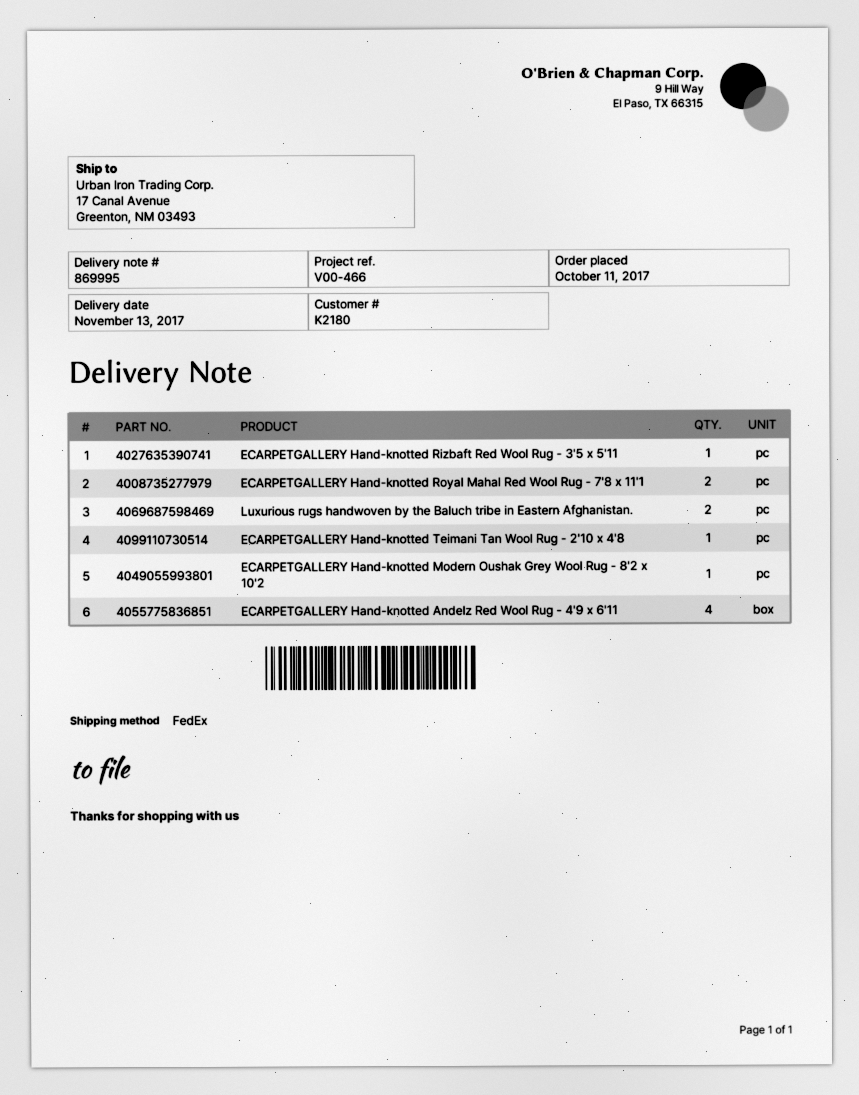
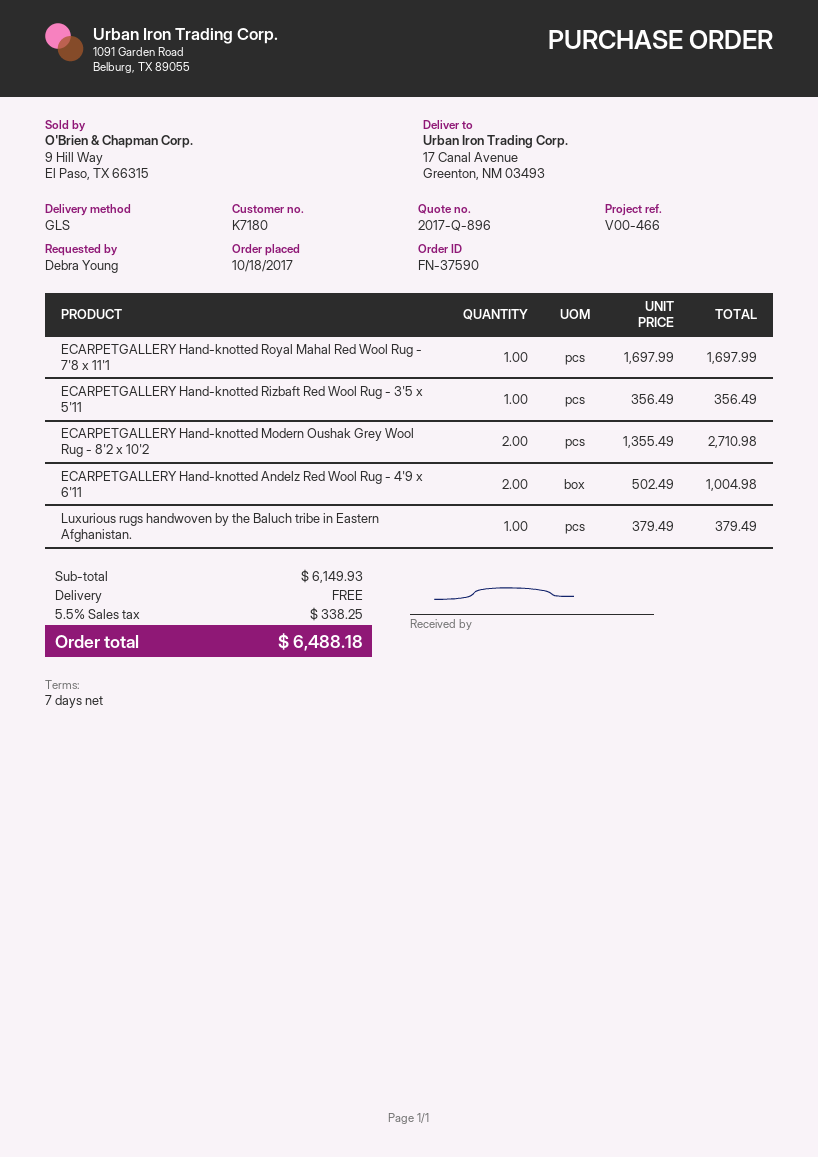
order date: 2017-10-11 -> 2017-10-18
customer number: K2180 -> K7180
shipping method: FedEx -> GLS
ECARPETGALLERY Hand-knotted Royal Mahal Red Wool Rug - 7'8 x 11'1: 2 -> 1
Luxurious rugs handwoven by the Baluch tribe in Eastern Afghanistan.: 2 -> 1
ECARPETGALLERY Hand-knotted Teimani Tan Wool Rug - 2'10 x 4'8: 1 -> none
ECARPETGALLERY Hand-knotted Modern Oushak Grey Wool Rug - 8'2 x 10'2: 1 -> 2
ECARPETGALLERY Hand-knotted Andelz Red Wool Rug - 4'9 x 6'11: 4 -> 2

